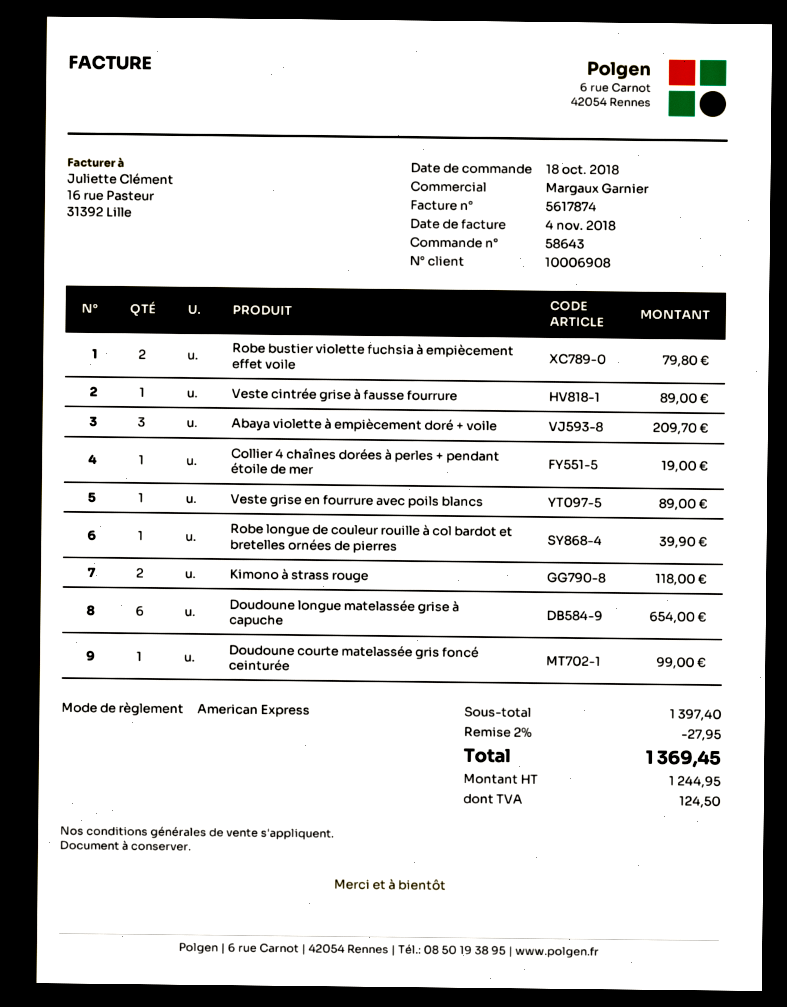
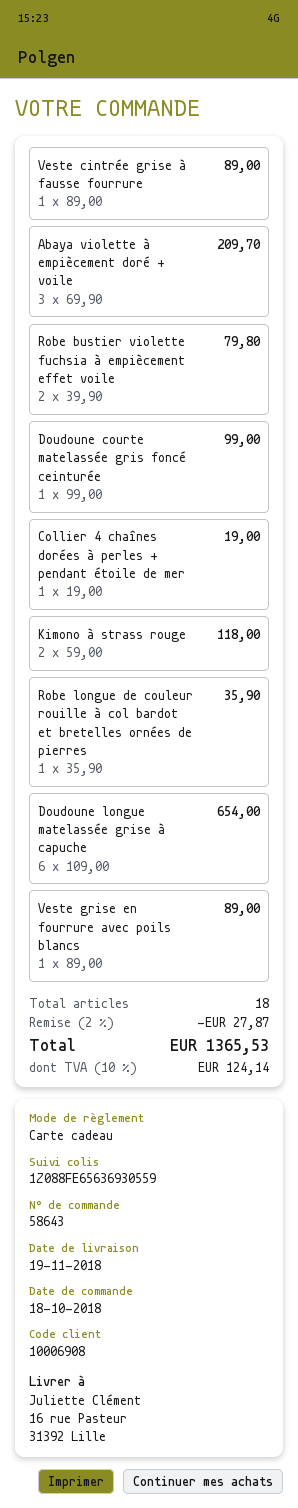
payment method: American Express -> gift card
Robe longue de couleur rouille à col bardot et bretelles ornées de pierres: 1 for 39.90 -> 1 for 35.90
discount: 2% = 27.95 -> 2% = 27.87
tax: 124.50 -> 124.14
total: 1369.45 -> 1365.53

